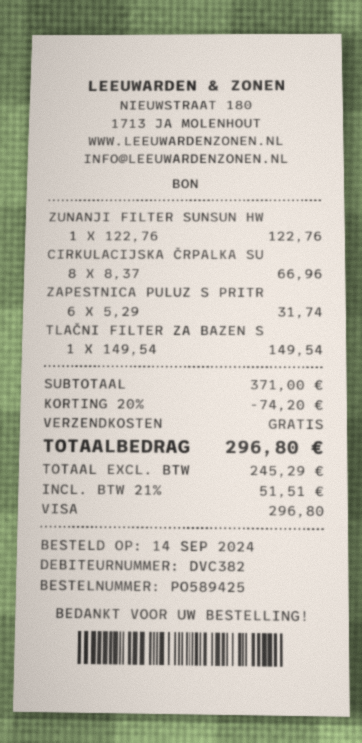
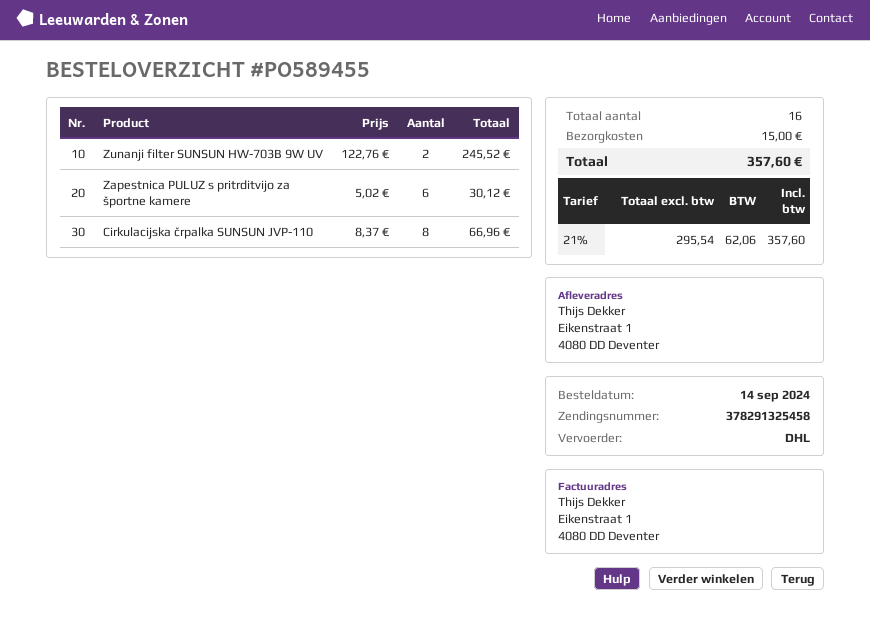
order number: PO589425 -> PO589455
ZUNANJI FILTER SUNSUN HW: 1 x 122.76 = 122.76 -> 2 x 122.76 = 245.52
ZAPESTNICA PULUZ S PRITR: 6 x 5.29 = 31.74 -> 6 x 5.02 = 30.12
TLAČNI FILTER ZA BAZEN S: 1 x 149.54 = 149.54 -> none
discount: 20% = 74.20 -> none
shipping: 0.00 -> 15.00
net: 245.29 -> 295.54
tax: 21% = 51.51 -> 21% = 62.06
total: 296.80 -> 357.60

